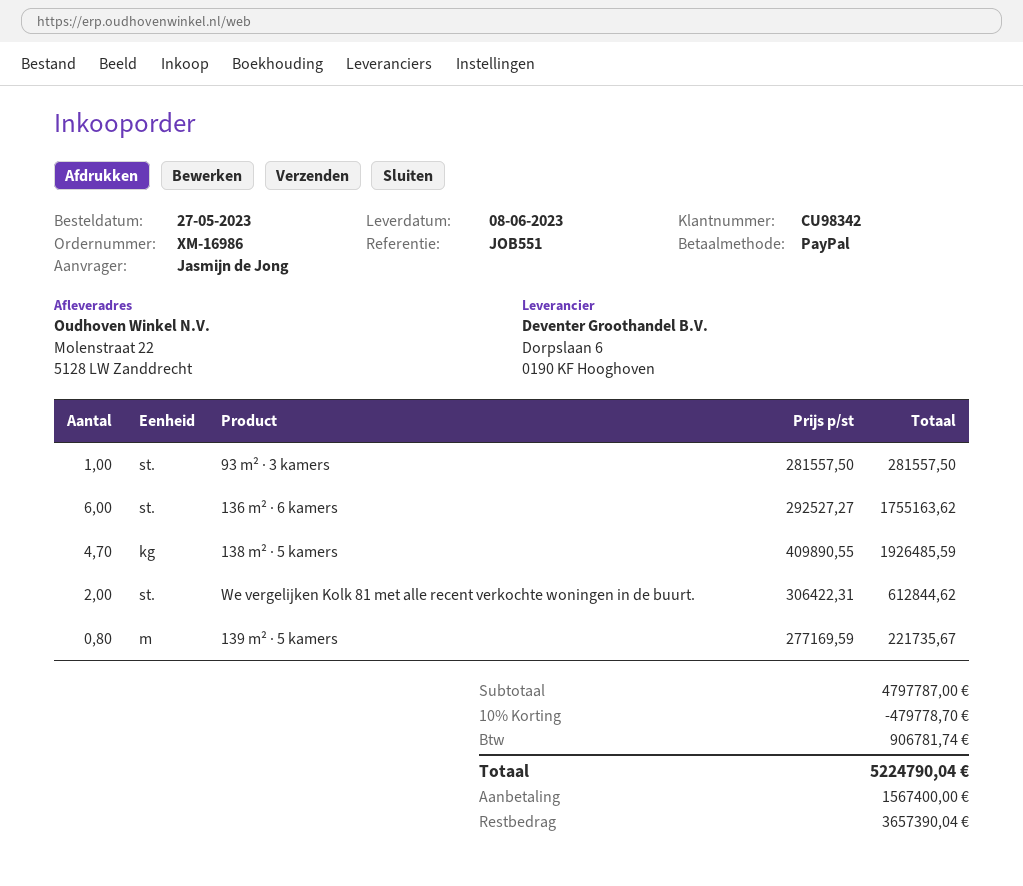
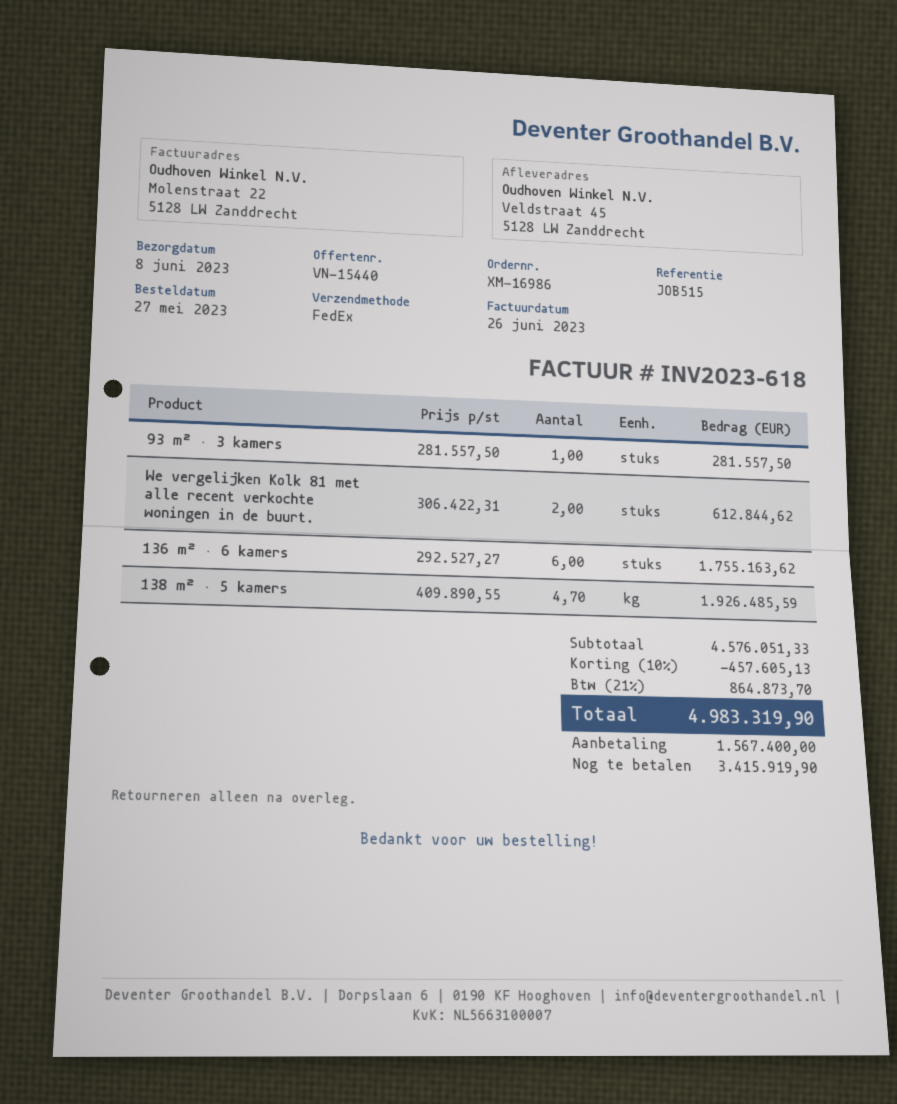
reference: JOB551 -> JOB515
ship to: Molenstraat 22, 5128 LW Zanddrecht -> Veldstraat 45, 5128 LW Zanddrecht
139 m² · 5 kamers: 0.8 x 277169.59 = 221735.67 -> none
subtotal: 4797787.00 -> 4576051.33
discount: 10% = 479778.70 -> 10% = 457605.13
tax: 906781.74 -> 864873.70
total: 5224790.04 -> 4983319.90
balance: 3657390.04 -> 3415919.90

